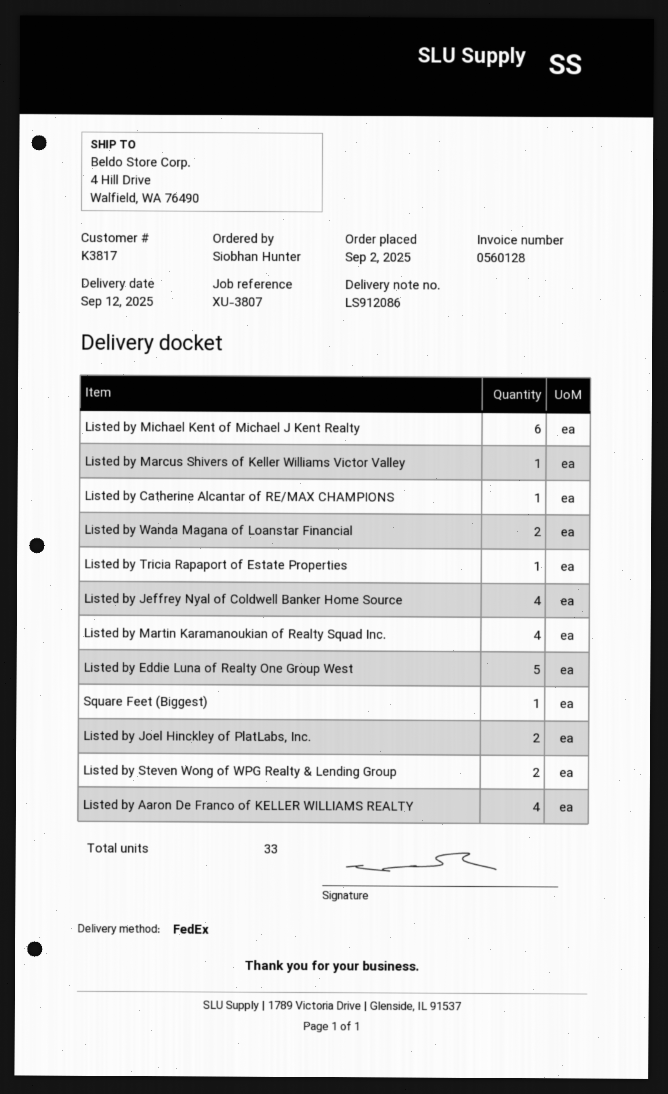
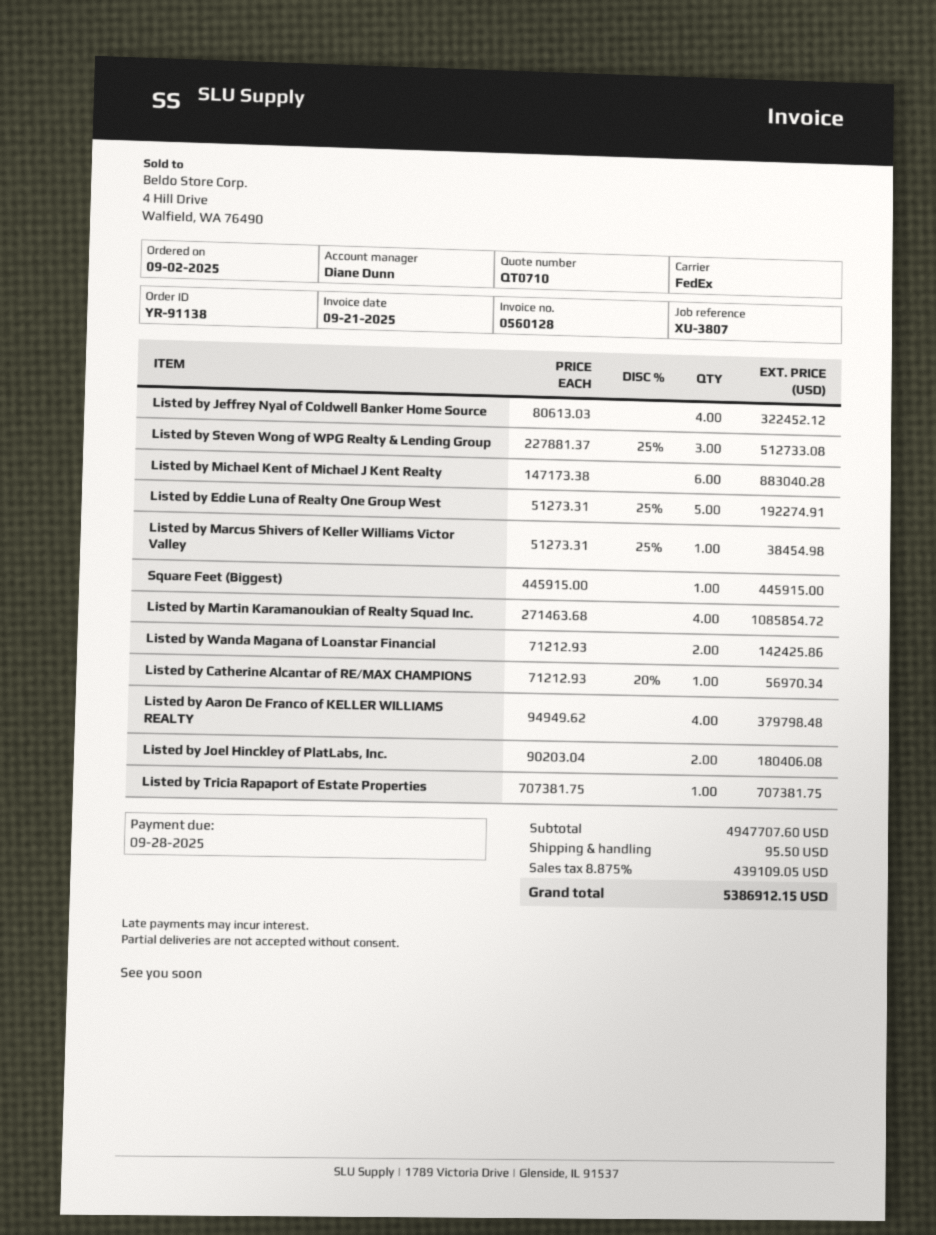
Listed by Steven Wong of WPG Realty & Lending Group: 2 -> 3

